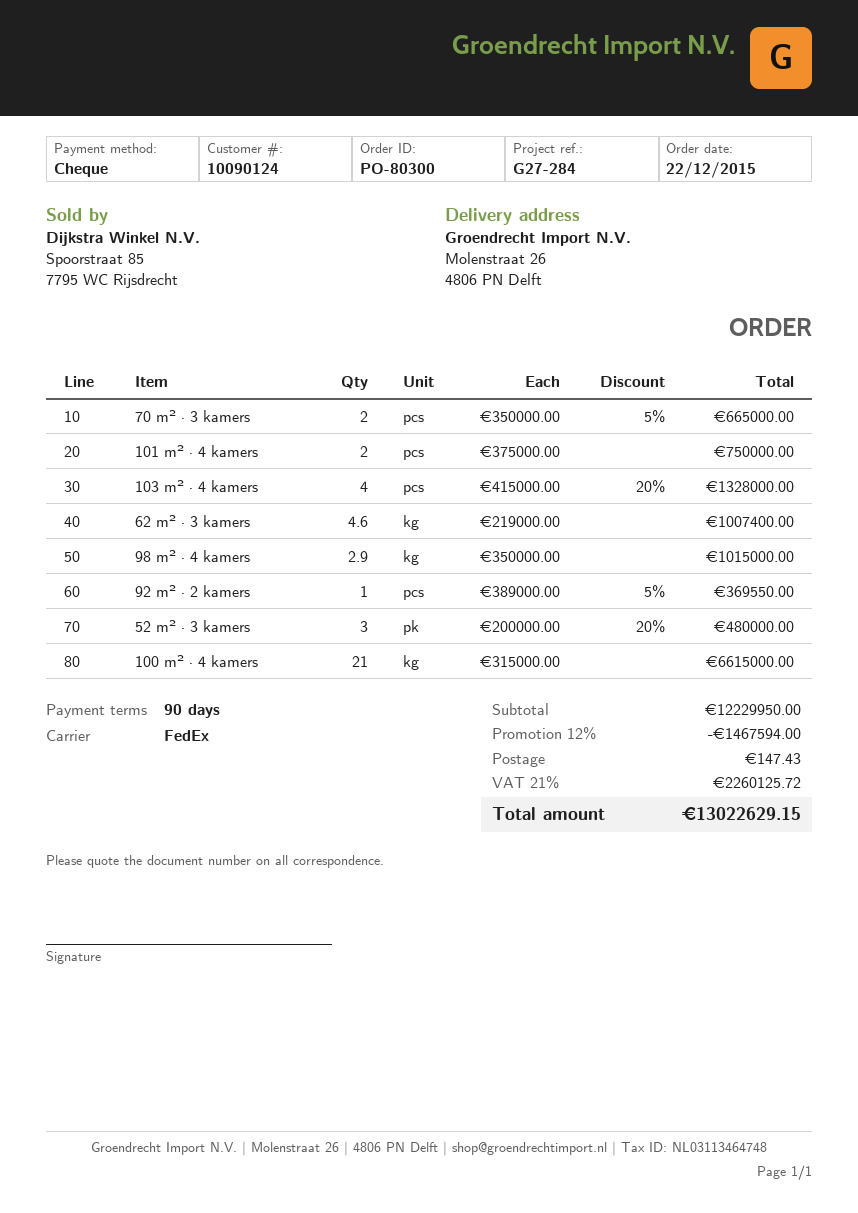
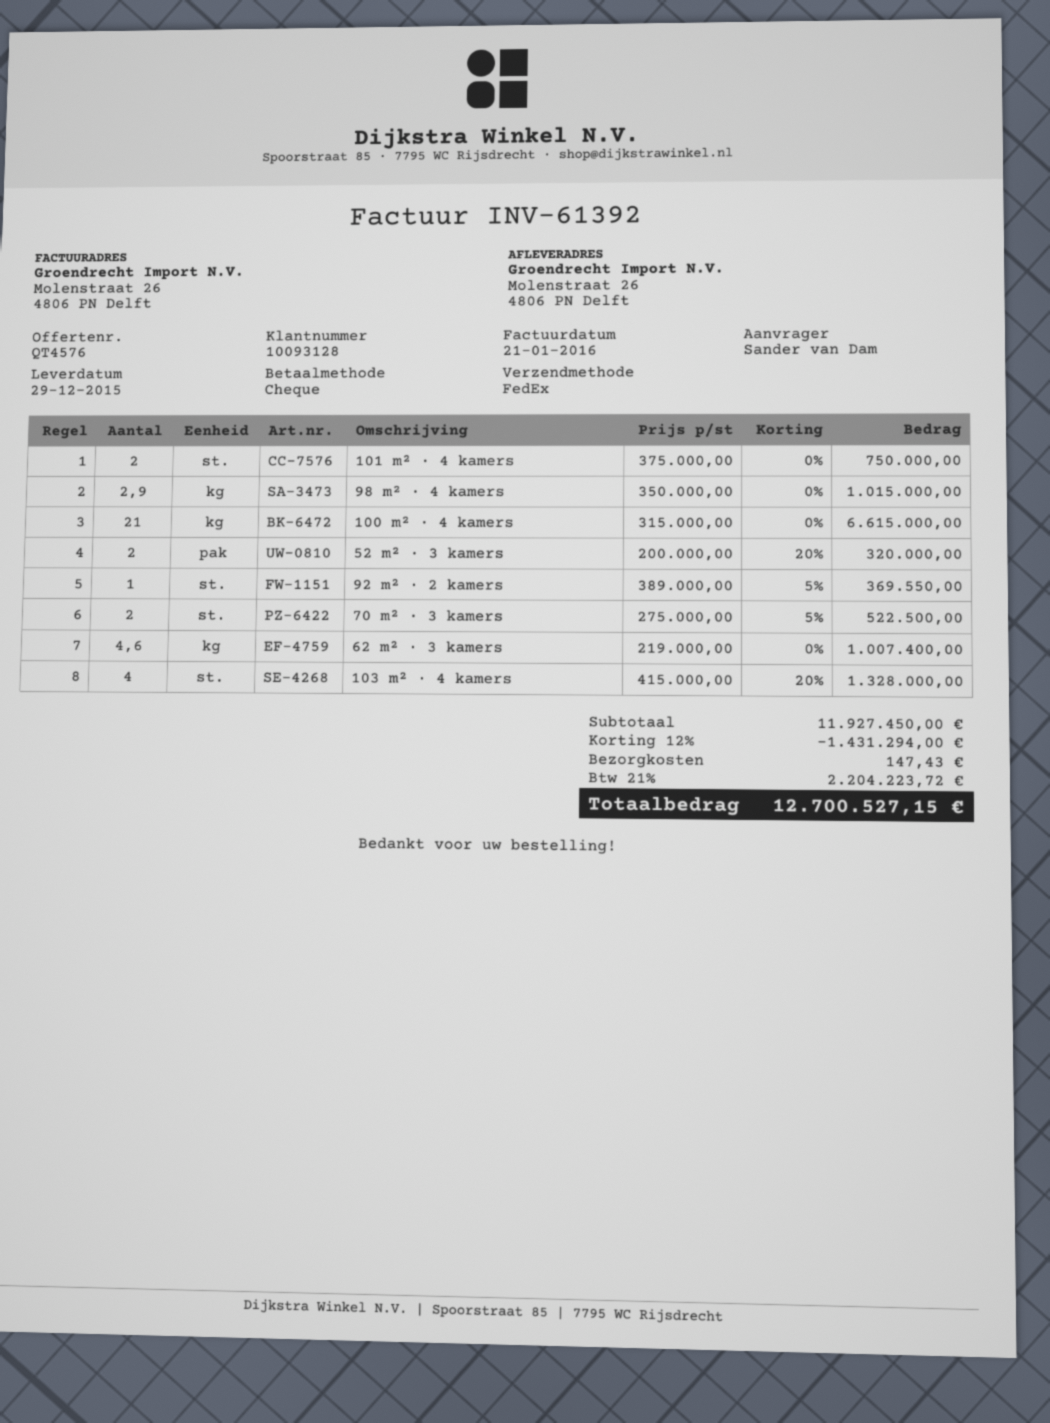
customer number: 10090124 -> 10093128
70 m² · 3 kamers: 2 x 350000.00 - 5% = 665000.00 -> 2 x 275000.00 - 5% = 522500.00
52 m² · 3 kamers: 3 x 200000.00 - 20% = 480000.00 -> 2 x 200000.00 - 20% = 320000.00
subtotal: 12229950.00 -> 11927450.00
discount: 12% = 1467594.00 -> 12% = 1431294.00
tax: 21% = 2260125.72 -> 21% = 2204223.72
total: 13022629.15 -> 12700527.15

